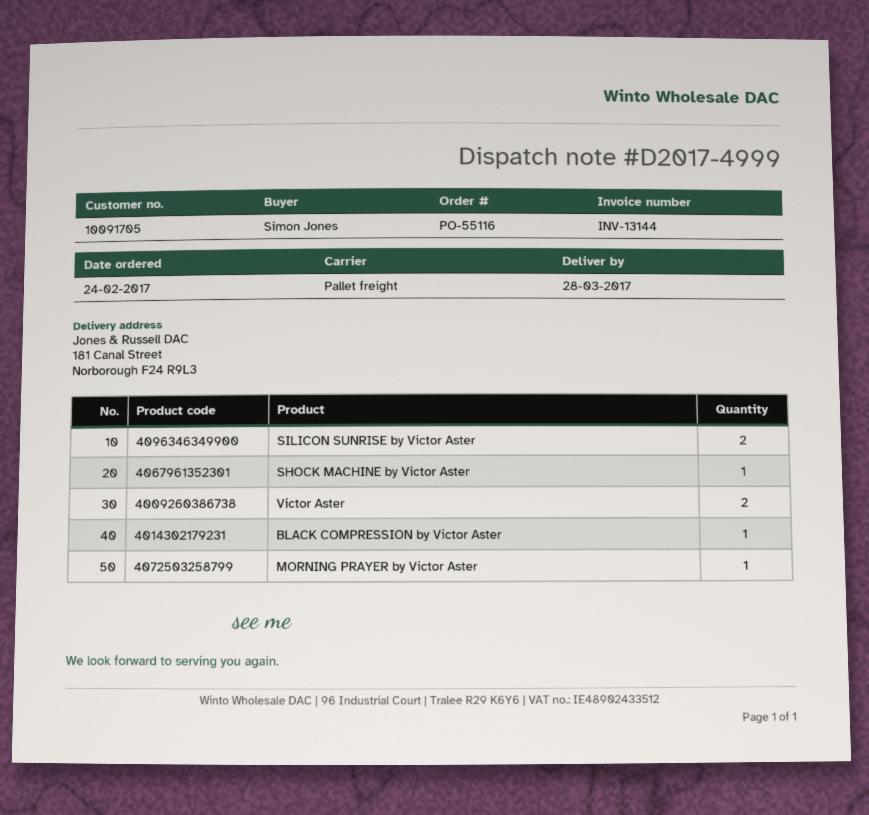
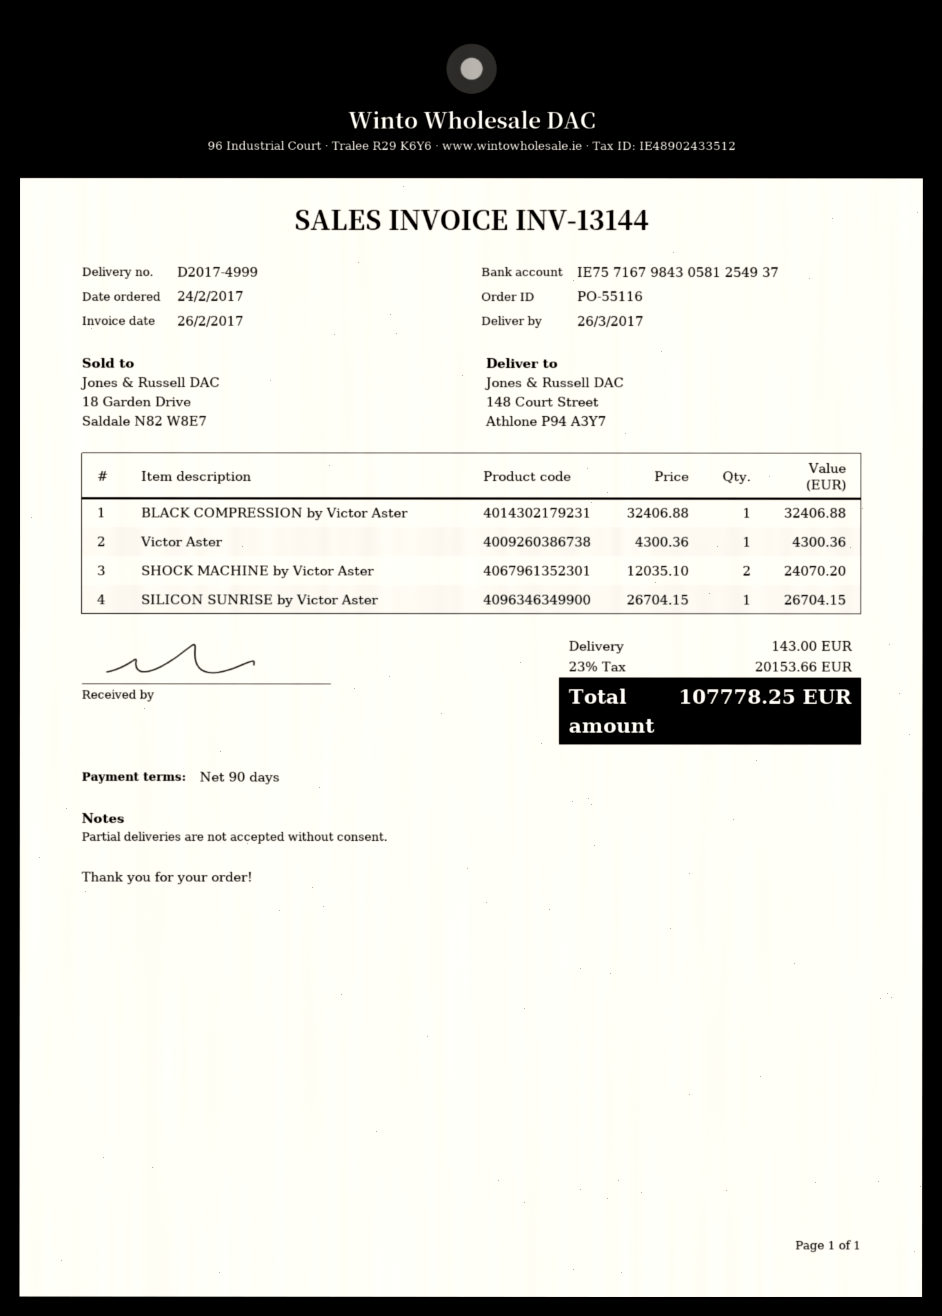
delivery date: 2017-03-28 -> 2017-03-26
ship to: 181 Canal Street, Norborough F24 R9L3 -> 148 Court Street, Athlone P94 A3Y7
SILICON SUNRISE by Victor Aster: 2 -> 1
SHOCK MACHINE by Victor Aster: 1 -> 2
Victor Aster: 2 -> 1
MORNING PRAYER by Victor Aster: 1 -> none

